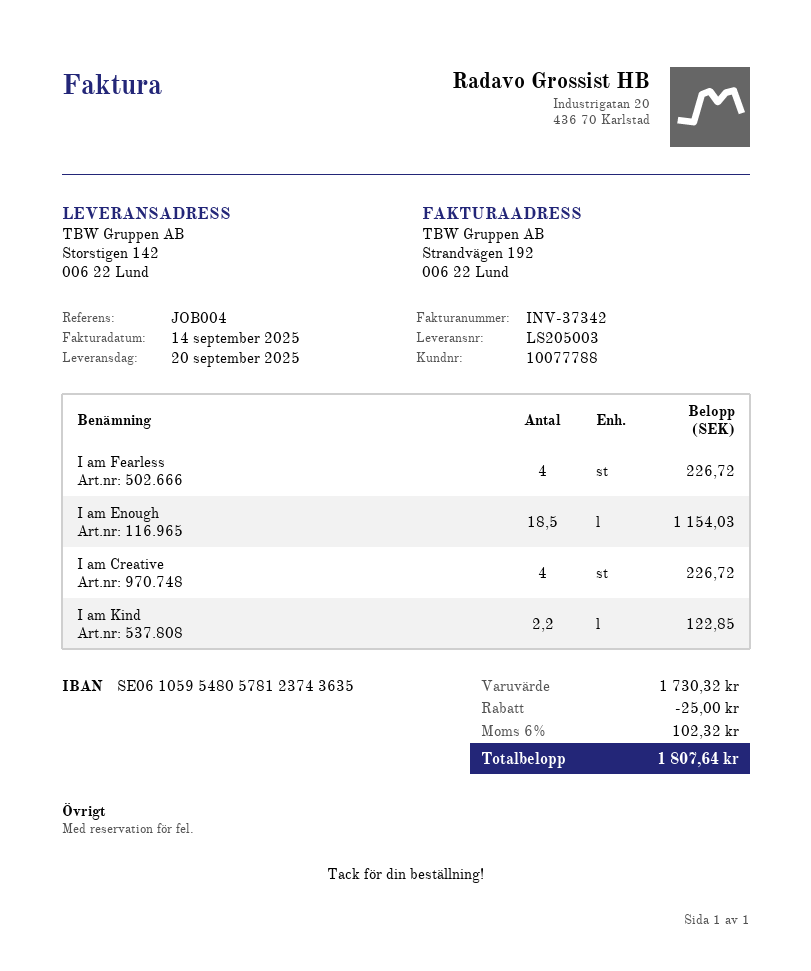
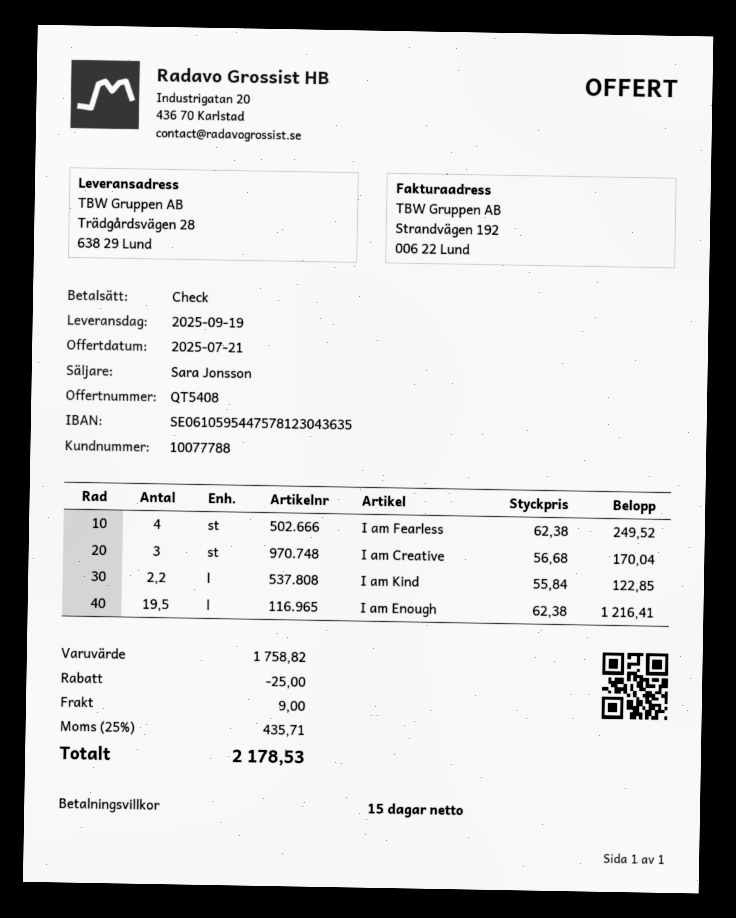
delivery date: 2025-09-20 -> 2025-09-19
bank account: SE0610595480578123743635 -> SE0610595447578123043635
ship to: Storstigen 142, 006 22 Lund -> Trädgårdsvägen 28, 638 29 Lund
I am Fearless: 4 for 226.72 -> 4 for 249.52
I am Enough: 18.5 for 1154.03 -> 19.5 for 1216.41
I am Creative: 4 for 226.72 -> 3 for 170.04
subtotal: 1730.32 -> 1758.82
shipping: none -> 9.00
tax: 6% = 102.32 -> 25% = 435.71
total: 1807.64 -> 2178.53

